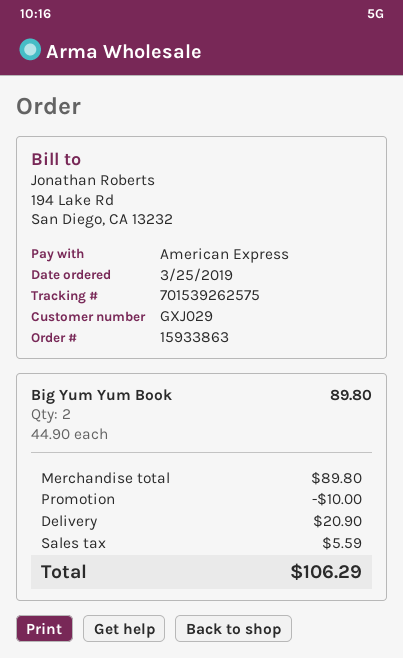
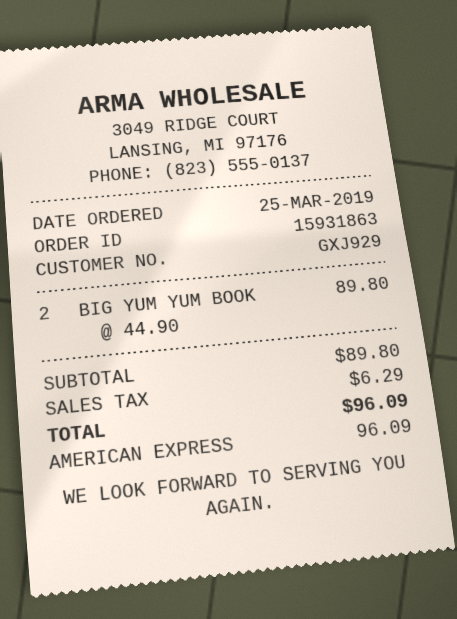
order number: 15933863 -> 15931863
customer number: GXJ029 -> GXJ929
discount: 10.00 -> none
shipping: 20.90 -> none
tax: 5.59 -> 6.29
total: 106.29 -> 96.09

